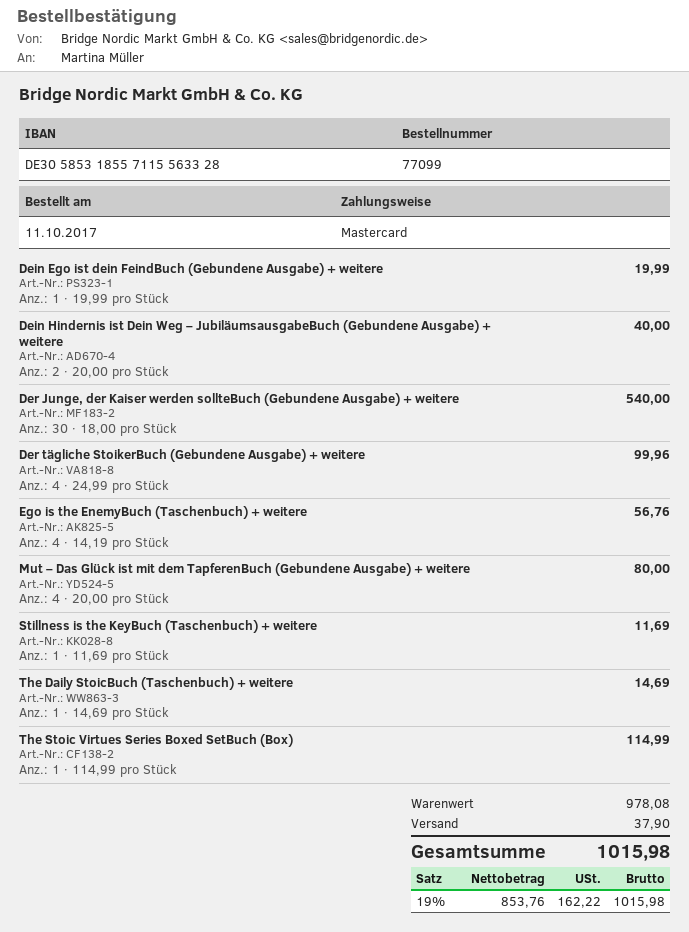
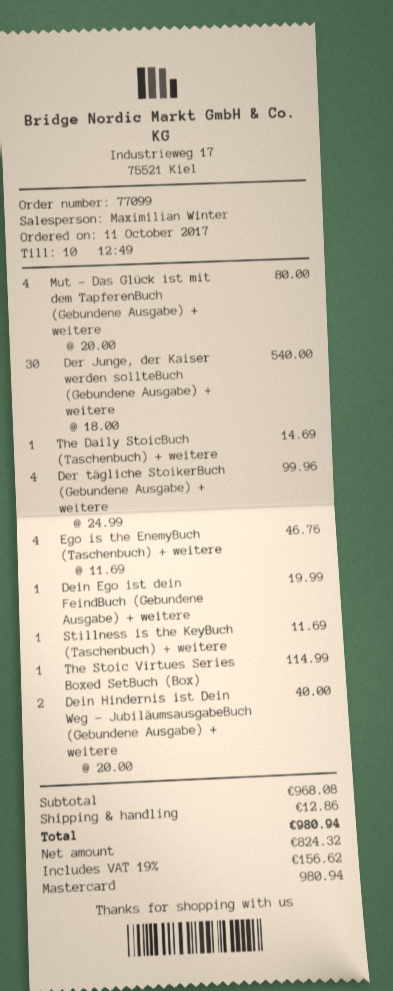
Ego is the EnemyBuch (Taschenbuch) + weitere: 4 x 14.19 = 56.76 -> 4 x 11.69 = 46.76
subtotal: 978.08 -> 968.08
shipping: 37.90 -> 12.86
net: 853.76 -> 824.32
tax: 19% = 162.22 -> 19% = 156.62
total: 1015.98 -> 980.94

